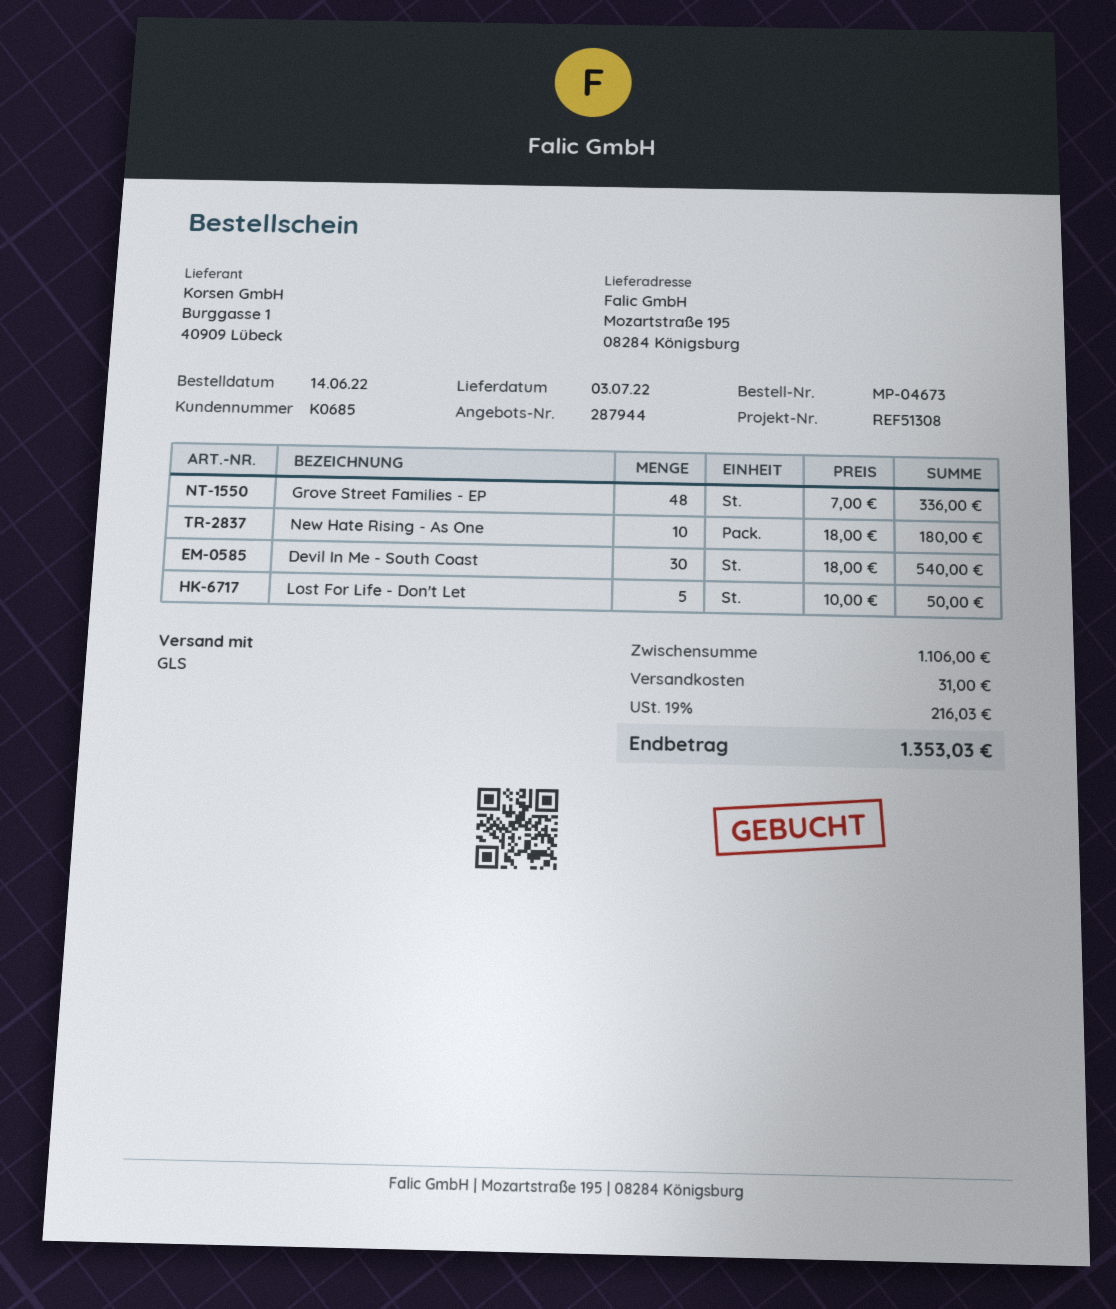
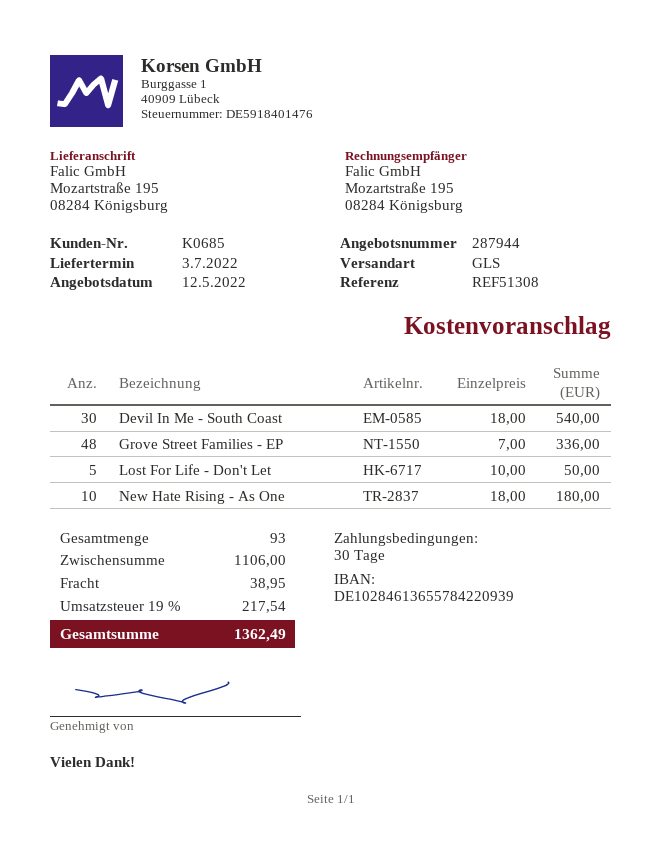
shipping: 31.00 -> 38.95
tax: 19% = 216.03 -> 19% = 217.54
total: 1353.03 -> 1362.49

